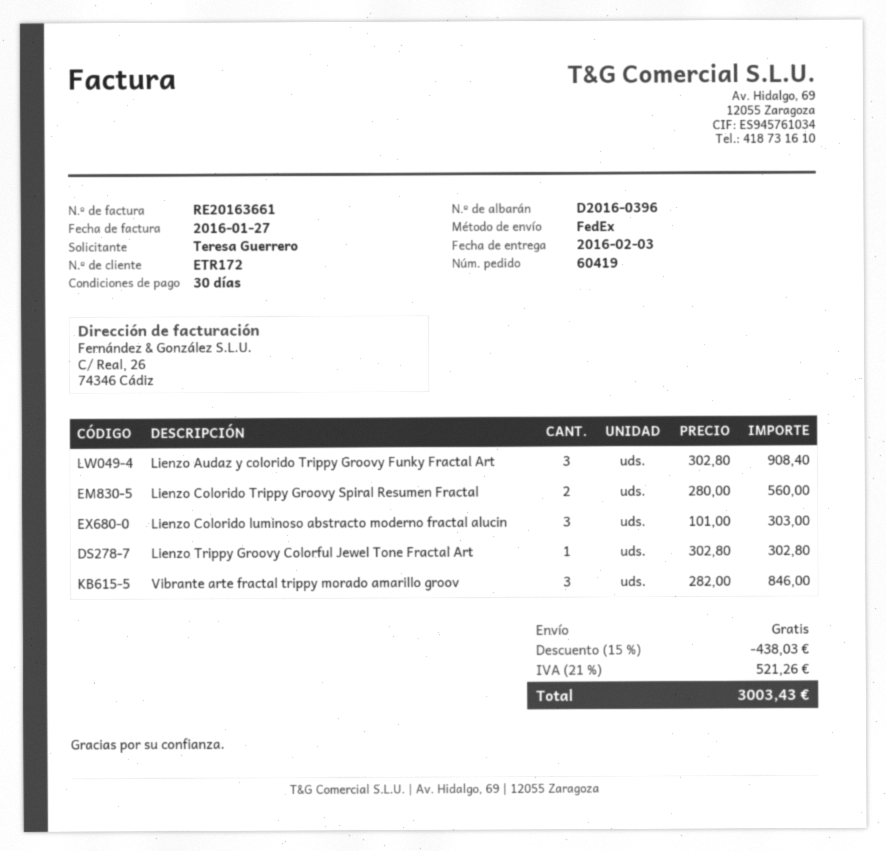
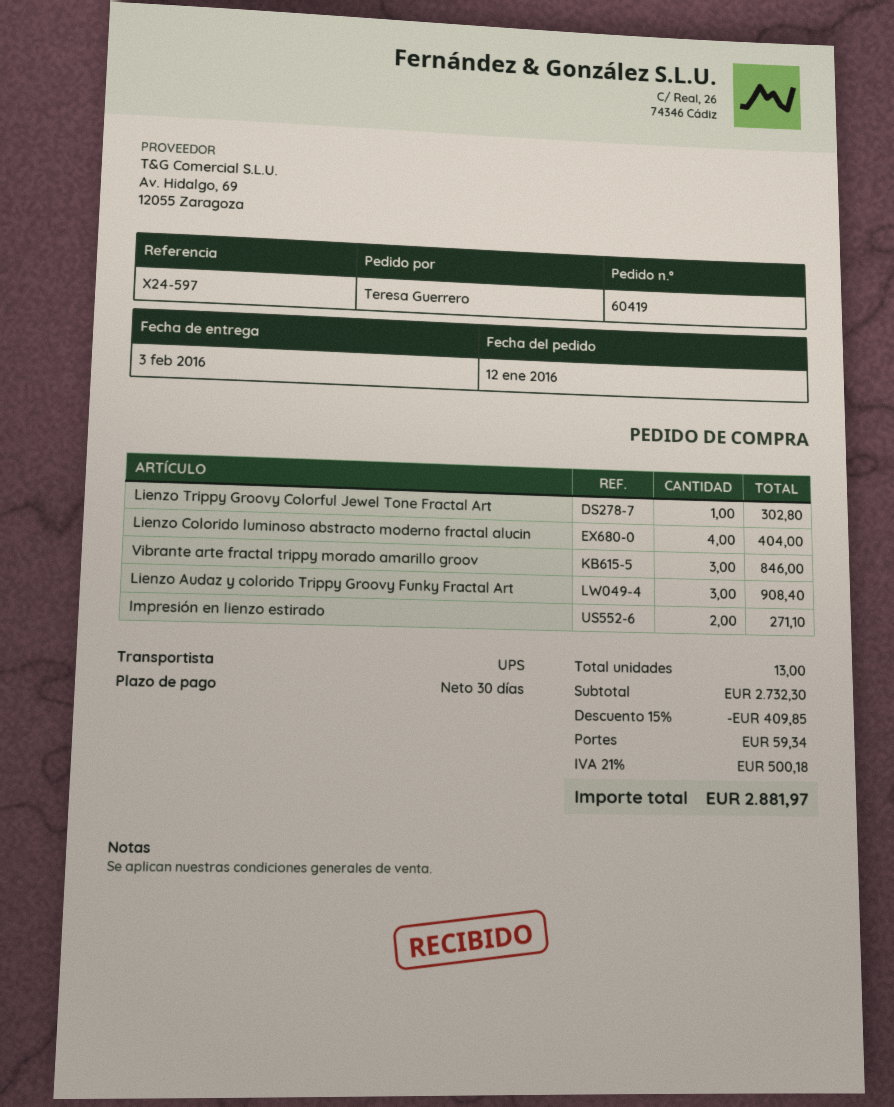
shipping method: FedEx -> UPS
Lienzo Colorido Trippy Groovy Spiral Resumen Fractal: 2 for 560.00 -> none
Lienzo Colorido luminoso abstracto moderno fractal alucin: 3 for 303.00 -> 4 for 404.00
Impresión en lienzo estirado: none -> 2 for 271.10
discount: 15% = 438.03 -> 15% = 409.85
shipping: 0.00 -> 59.34
tax: 21% = 521.26 -> 21% = 500.18
total: 3003.43 -> 2881.97

